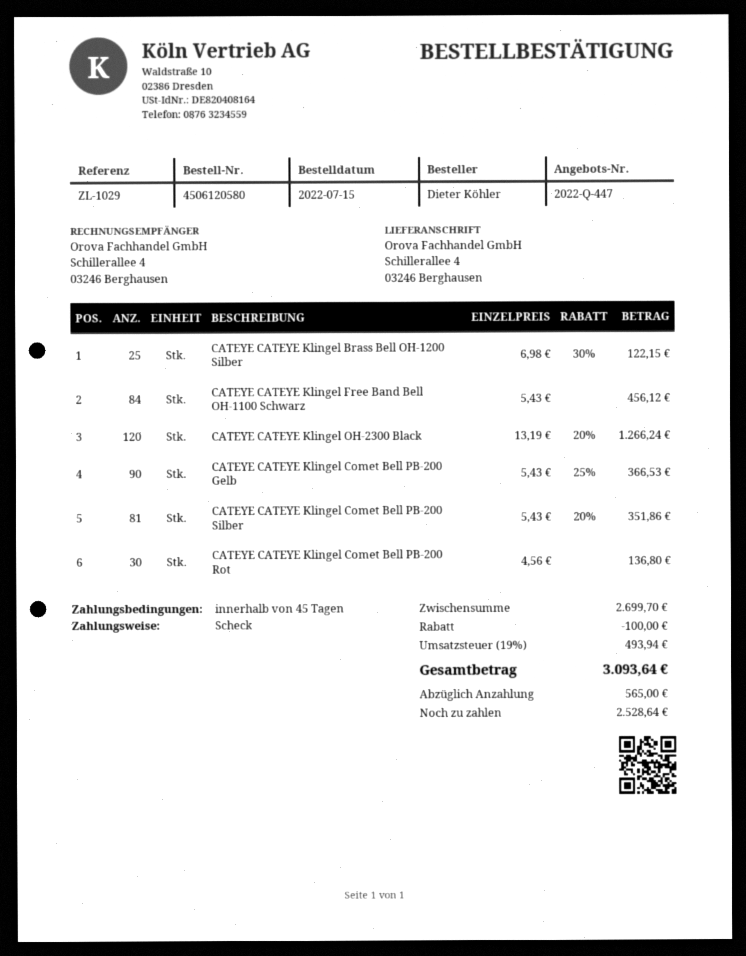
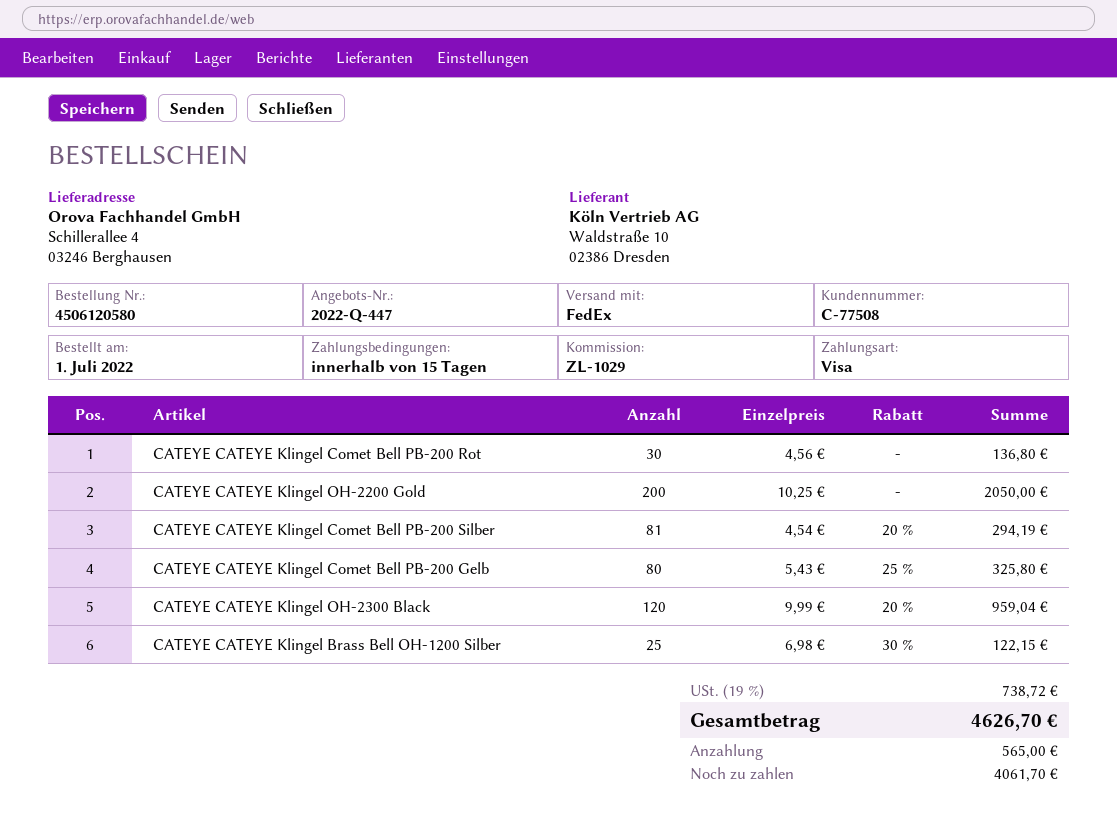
order date: 2022-07-15 -> 2022-07-01
payment terms: 45 days -> 15 days
payment method: cheque -> Visa
CATEYE CATEYE Klingel Free Band Bell OH-1100 Schwarz: 84 x 5.43 = 456.12 -> none
CATEYE CATEYE Klingel OH-2300 Black: 120 x 13.19 - 20% = 1266.24 -> 120 x 9.99 - 20% = 959.04
CATEYE CATEYE Klingel Comet Bell PB-200 Gelb: 90 x 5.43 - 25% = 366.53 -> 80 x 5.43 - 25% = 325.80
CATEYE CATEYE Klingel Comet Bell PB-200 Silber: 81 x 5.43 - 20% = 351.86 -> 81 x 4.54 - 20% = 294.19
CATEYE CATEYE Klingel OH-2200 Gold: none -> 200 x 10.25 = 2050.00
discount: 100.00 -> none
tax: 19% = 493.94 -> 19% = 738.72
total: 3093.64 -> 4626.70
balance: 2528.64 -> 4061.70

